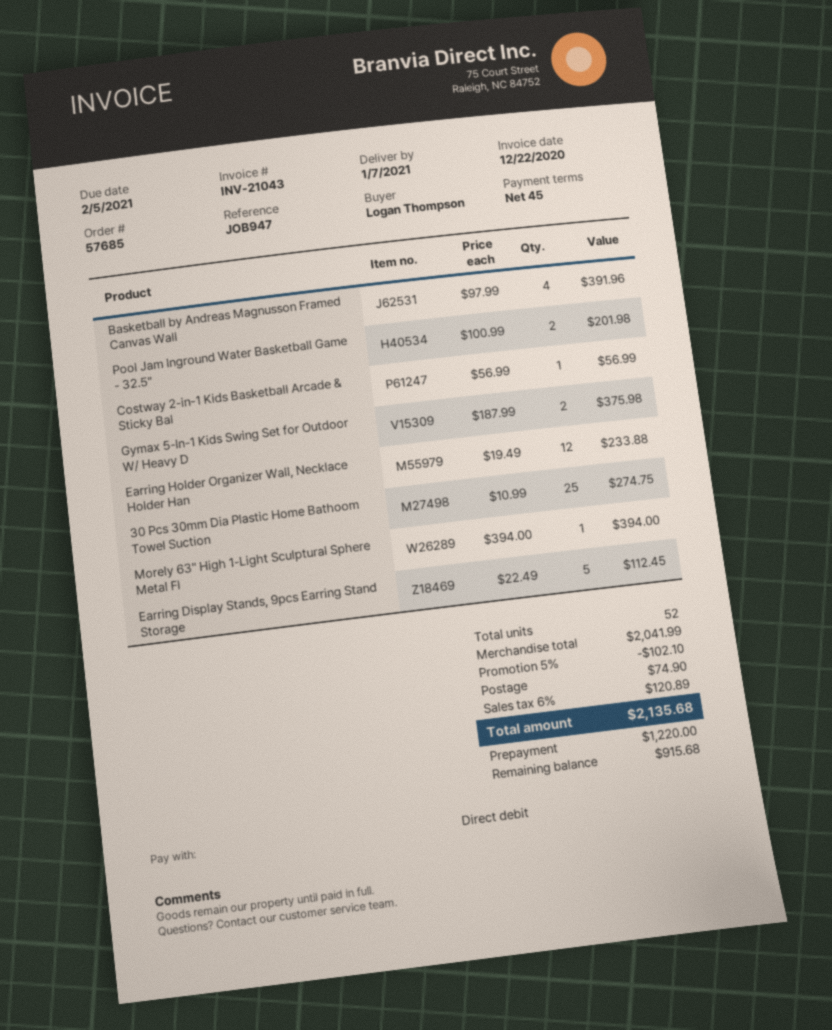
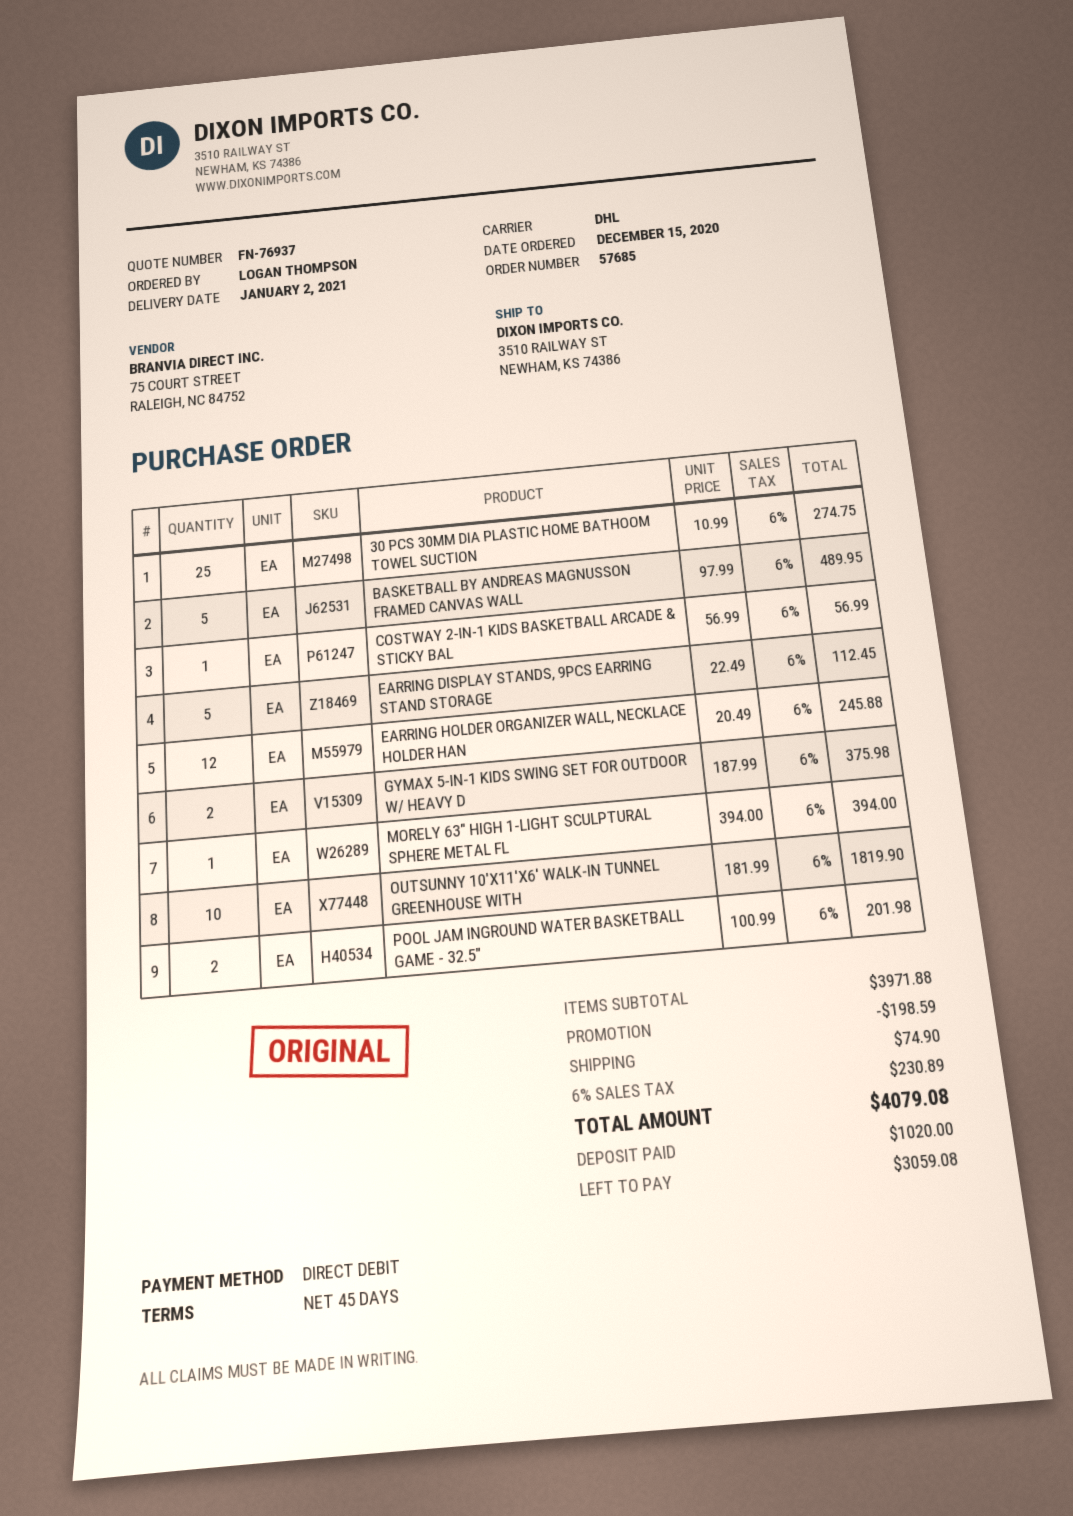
delivery date: 2021-01-07 -> 2021-01-02
Basketball by Andreas Magnusson Framed Canvas Wall: 4 x 97.99 = 391.96 -> 5 x 97.99 = 489.95
Earring Holder Organizer Wall, Necklace Holder Han: 12 x 19.49 = 233.88 -> 12 x 20.49 = 245.88
OUTSUNNY 10'X11'X6' WALK-IN TUNNEL GREENHOUSE WITH: none -> 10 x 181.99 = 1819.90
subtotal: 2041.99 -> 3971.88
discount: 102.10 -> 198.59
tax: 6% = 120.89 -> 6% = 230.89
total: 2135.68 -> 4079.08
deposit: 1220.00 -> 1020.00
balance: 915.68 -> 3059.08

